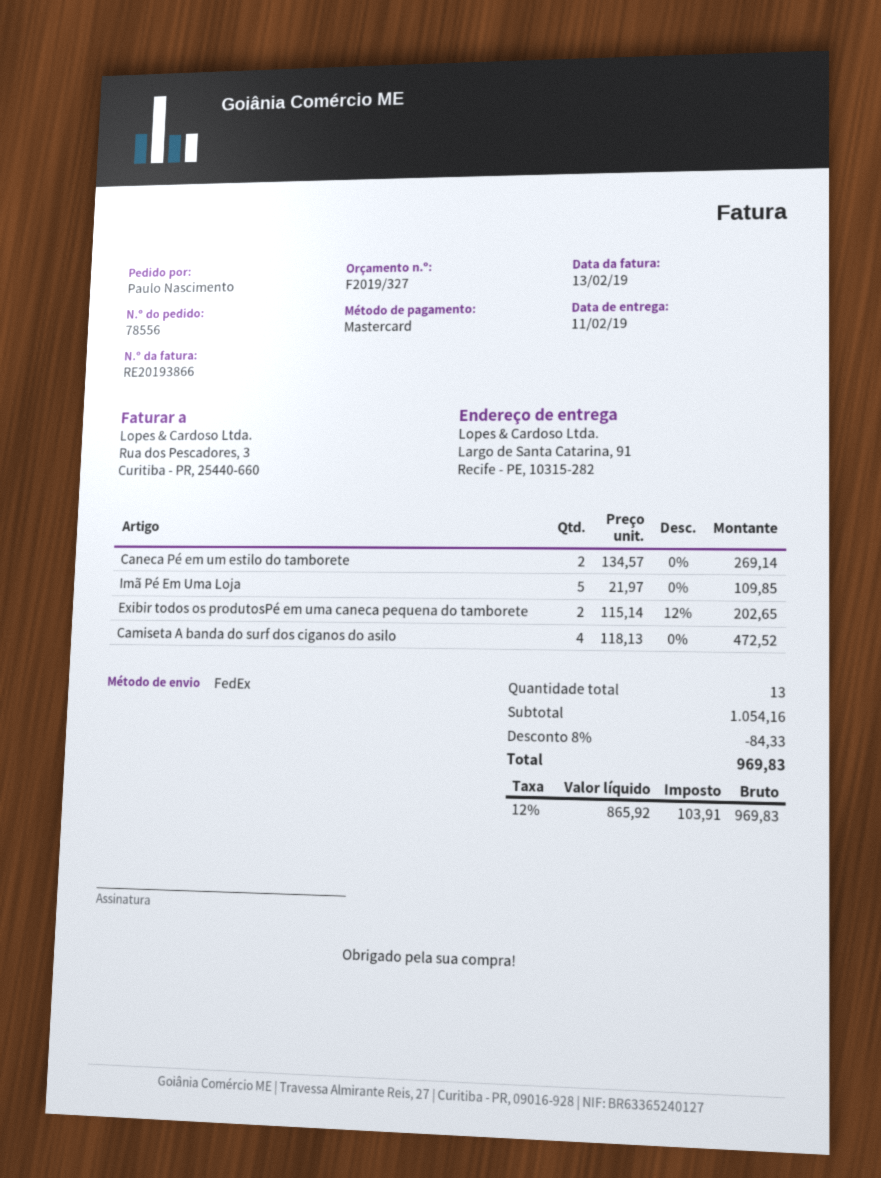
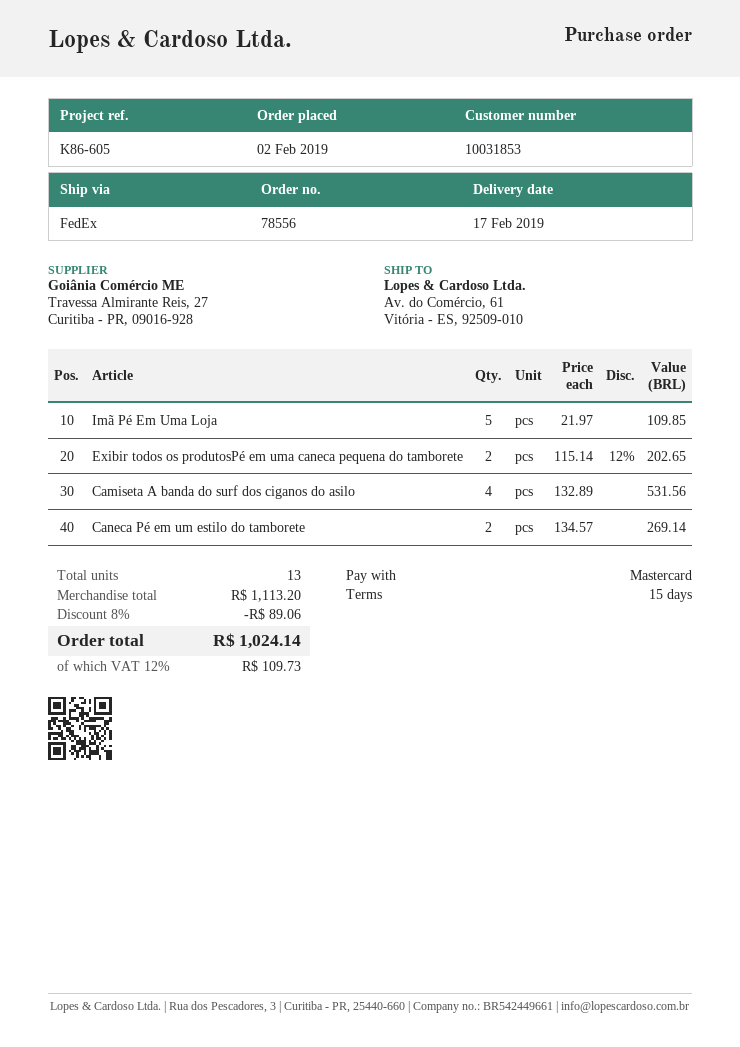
delivery date: 2019-02-11 -> 2019-02-17
ship to: Largo de Santa Catarina, 91, Recife - PE, 10315-282 -> Av. do Comércio, 61, Vitória - ES, 92509-010
Camiseta A banda do surf dos ciganos do asilo: 4 x 118.13 = 472.52 -> 4 x 132.89 = 531.56
subtotal: 1054.16 -> 1113.20
discount: 8% = 84.33 -> 8% = 89.06
tax: 12% = 103.91 -> 12% = 109.73
total: 969.83 -> 1024.14

